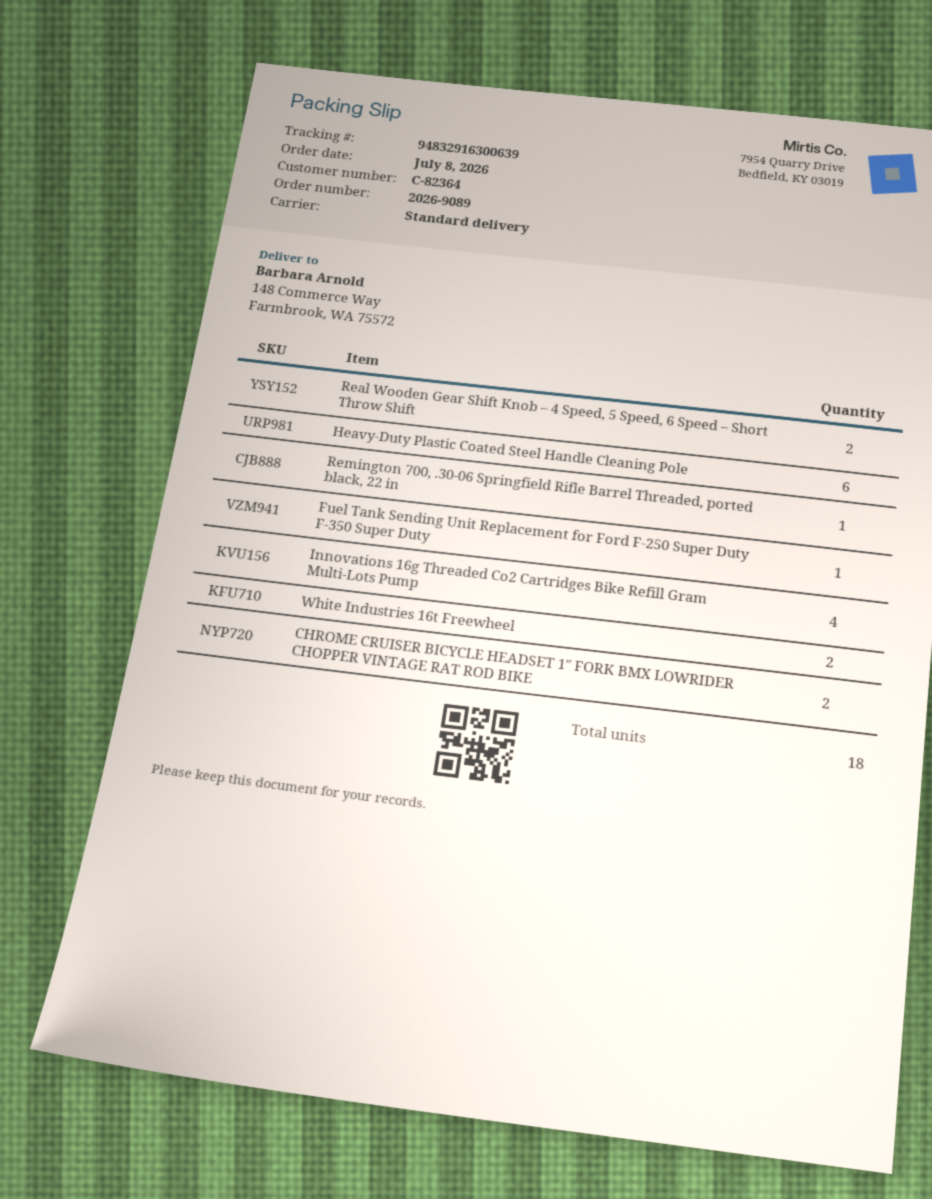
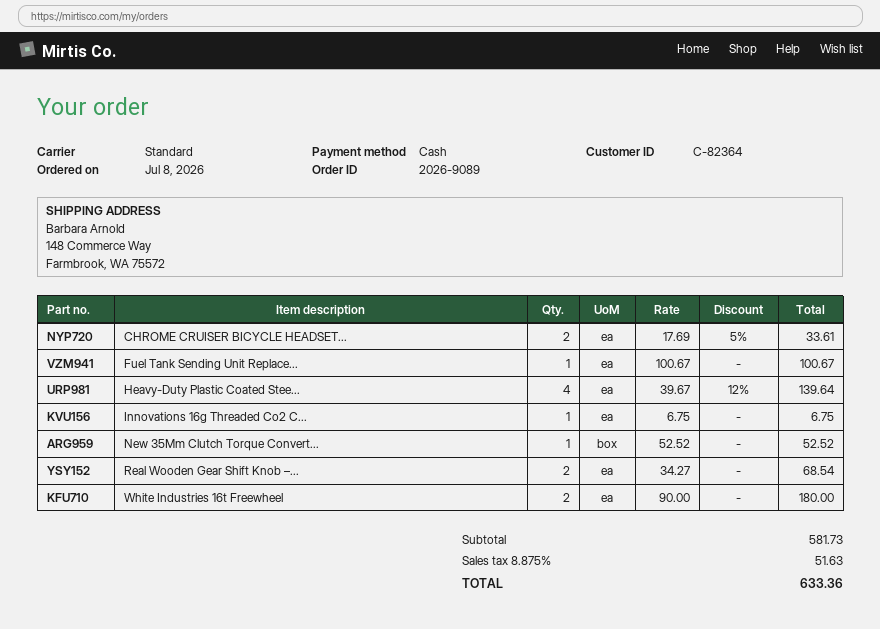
Heavy-Duty Plastic Coated Steel Handle Cleaning Pole: 6 -> 4
Remington 700, .30-06 Springfield Rifle Barrel Threaded, ported black, 22 in: 1 -> none
Innovations 16g Threaded Co2 Cartridges Bike Refill Gram Multi-Lots Pump: 4 -> 1
New 35Mm Clutch Torque Convert...: none -> 1

